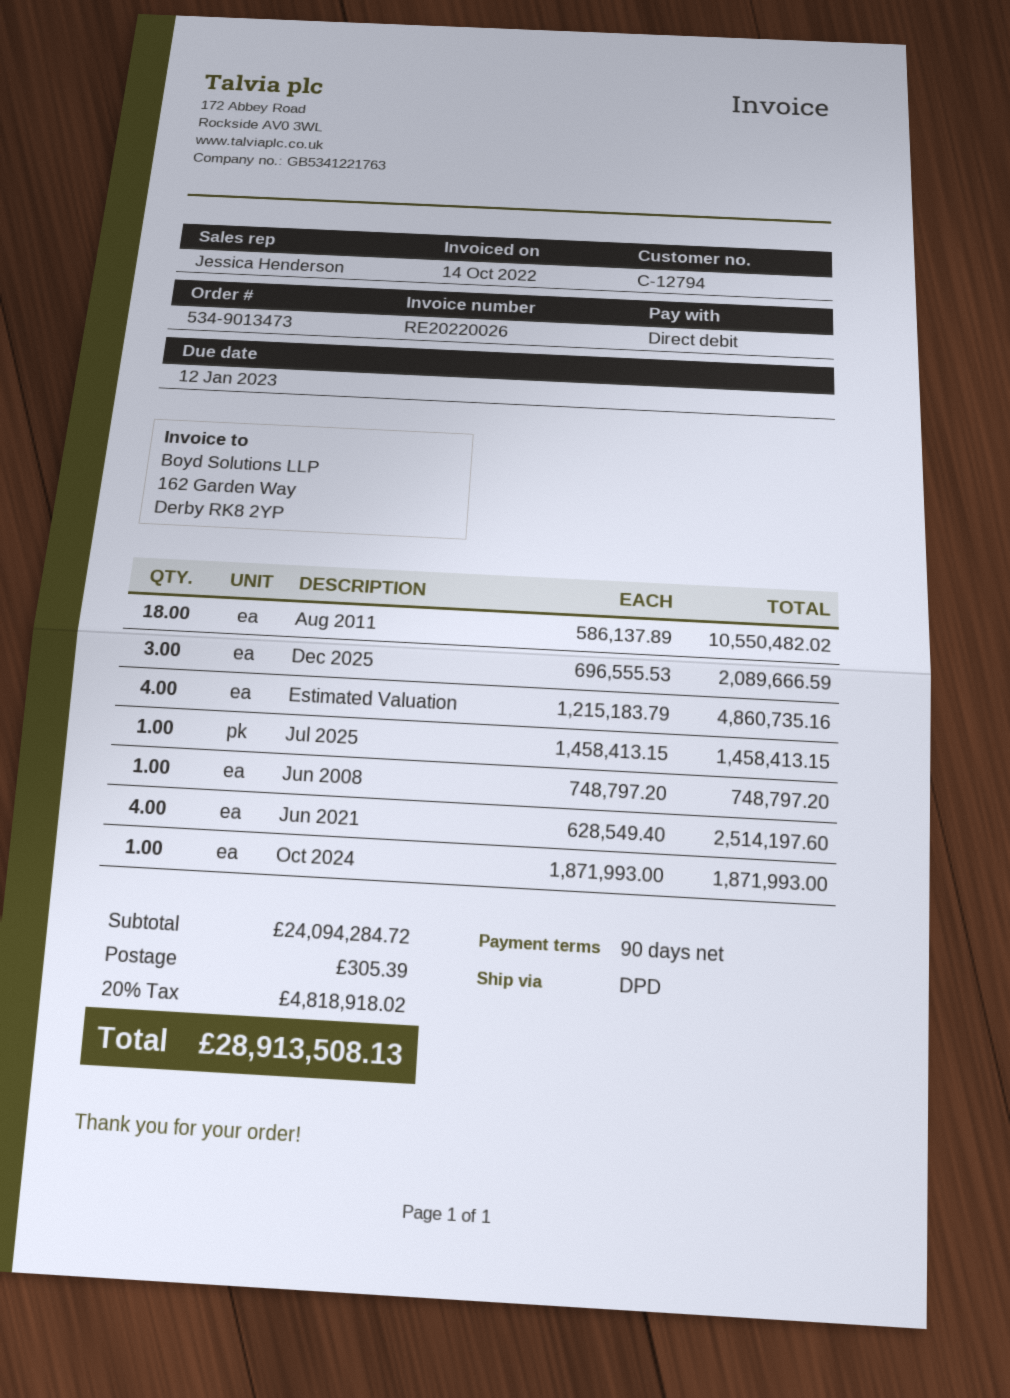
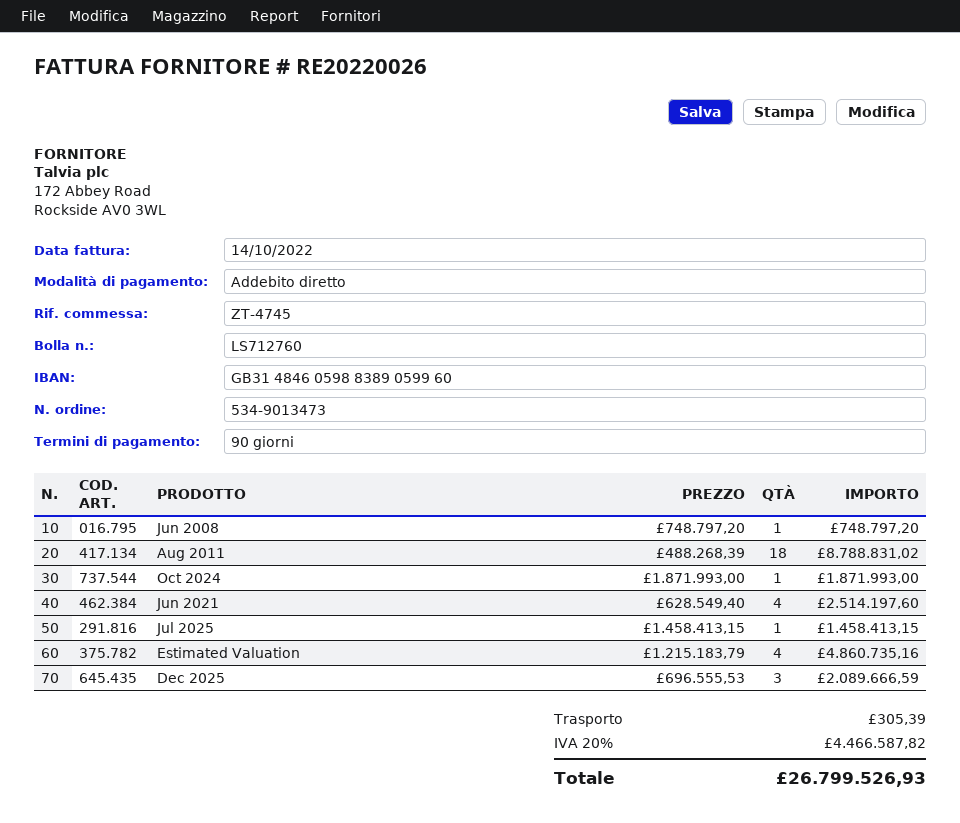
Aug 2011: 18 x 586137.89 = 10550482.02 -> 18 x 488268.39 = 8788831.02
tax: 20% = 4818918.02 -> 20% = 4466587.82
total: 28913508.13 -> 26799526.93

